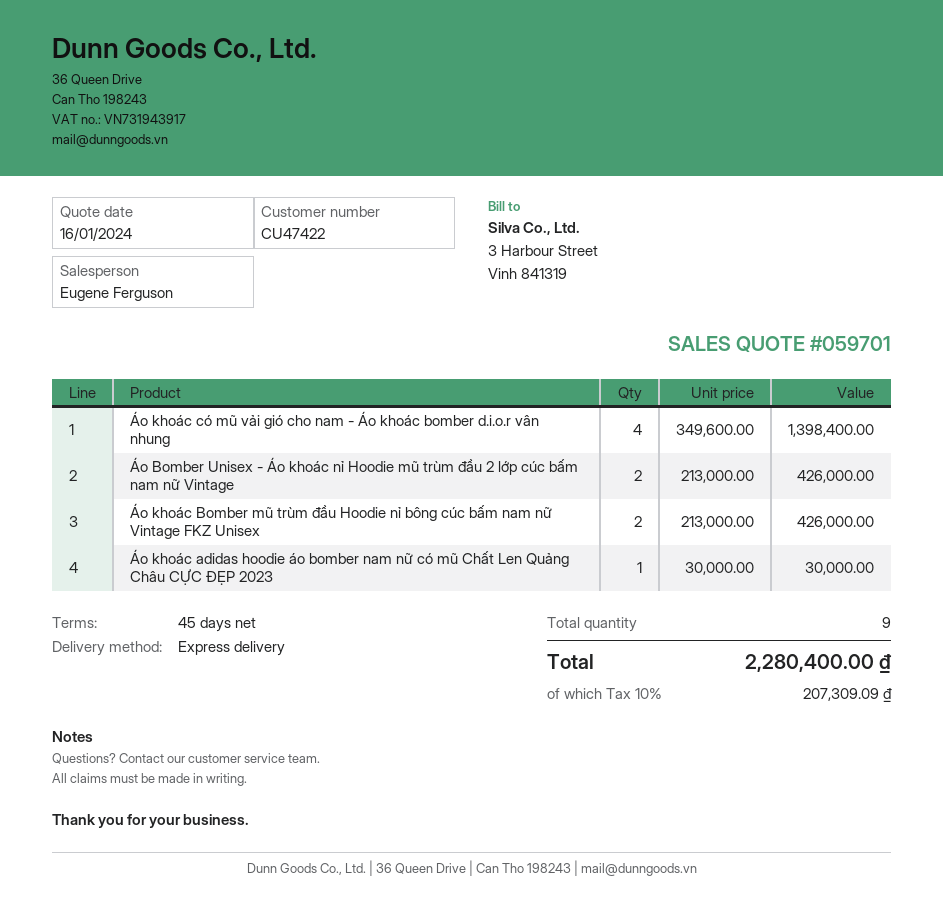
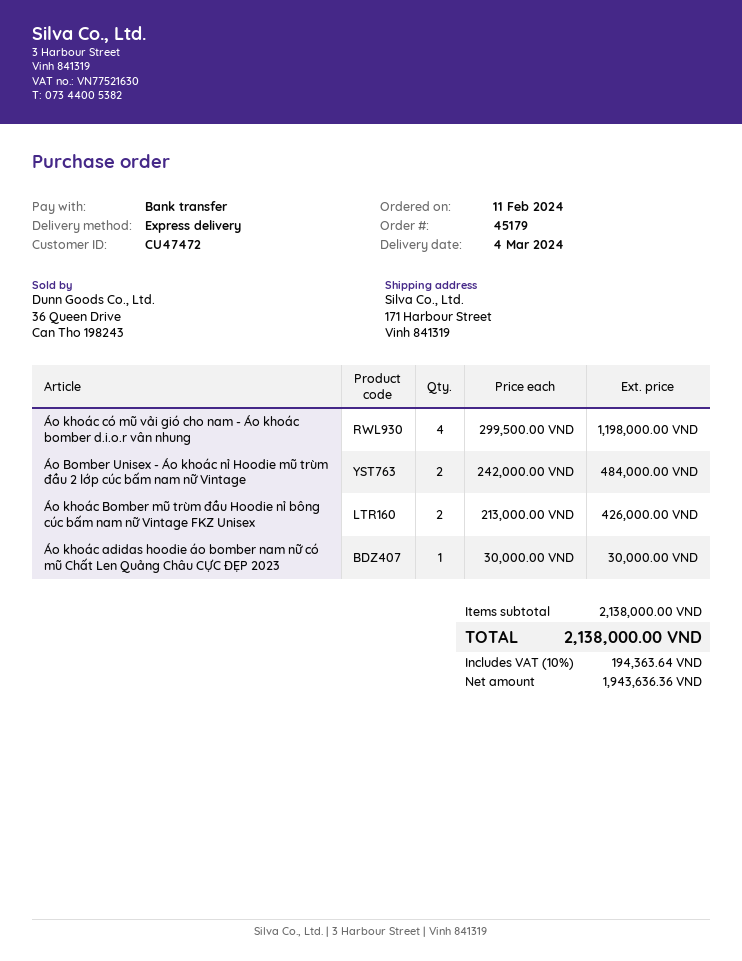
customer number: CU47422 -> CU47472
Áo khoác có mũ vải gió cho nam - Áo khoác bomber d.i.o.r vân nhung: 4 x 349600.00 = 1398400.00 -> 4 x 299500.00 = 1198000.00
Áo Bomber Unisex - Áo khoác nỉ Hoodie mũ trùm đầu 2 lớp cúc bấm nam nữ Vintage: 2 x 213000.00 = 426000.00 -> 2 x 242000.00 = 484000.00
tax: 10% = 207309.09 -> 10% = 194363.64
total: 2280400.00 -> 2138000.00

